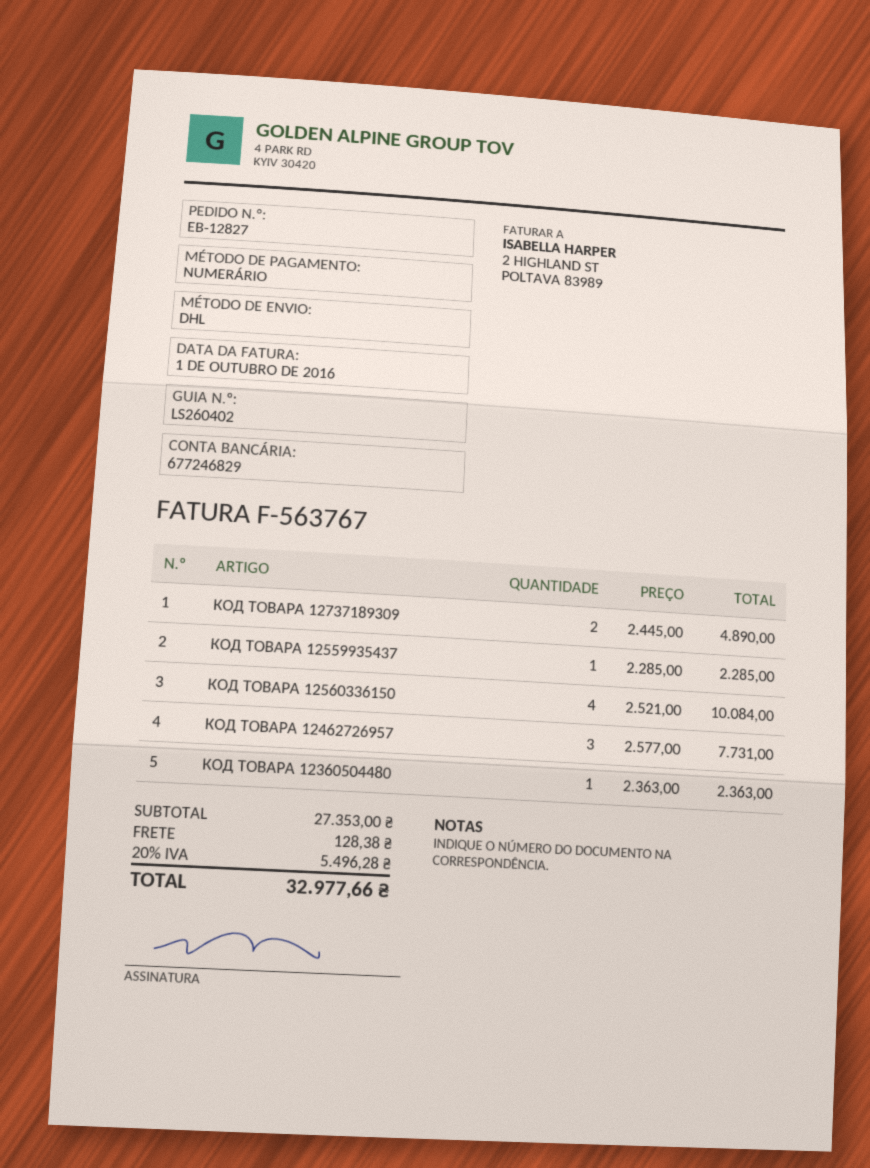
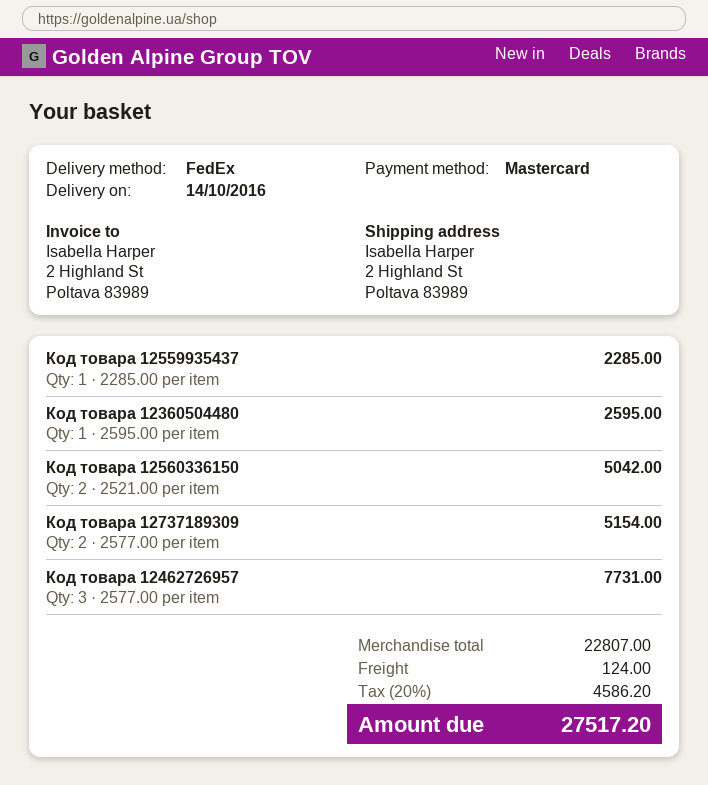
payment method: cash -> Mastercard
shipping method: DHL -> FedEx
КОД ТОВАРА 12737189309: 2 x 2445.00 = 4890.00 -> 2 x 2577.00 = 5154.00
КОД ТОВАРА 12560336150: 4 x 2521.00 = 10084.00 -> 2 x 2521.00 = 5042.00
КОД ТОВАРА 12360504480: 1 x 2363.00 = 2363.00 -> 1 x 2595.00 = 2595.00
subtotal: 27353.00 -> 22807.00
shipping: 128.38 -> 124.00
tax: 20% = 5496.28 -> 20% = 4586.20
total: 32977.66 -> 27517.20

